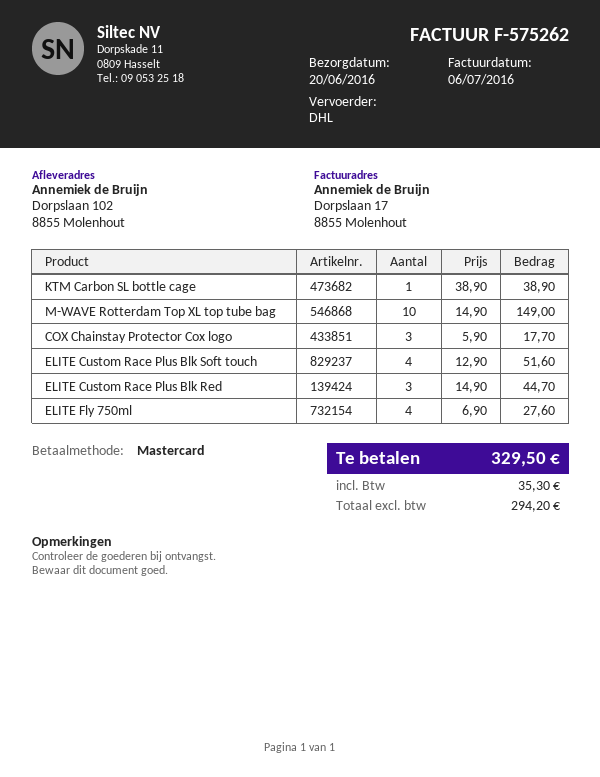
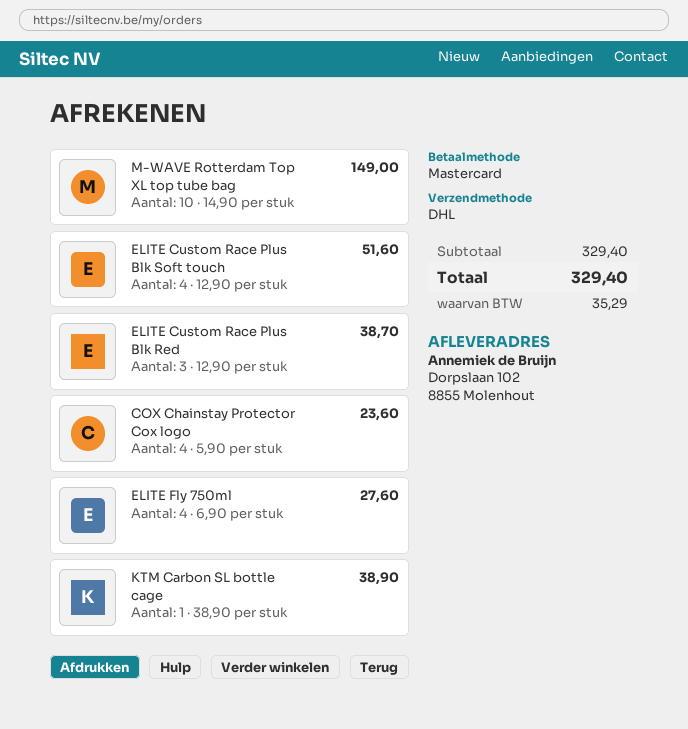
COX Chainstay Protector Cox logo: 3 x 5.90 = 17.70 -> 4 x 5.90 = 23.60
ELITE Custom Race Plus Blk Red: 3 x 14.90 = 44.70 -> 3 x 12.90 = 38.70
tax: 35.30 -> 35.29
total: 329.50 -> 329.40

